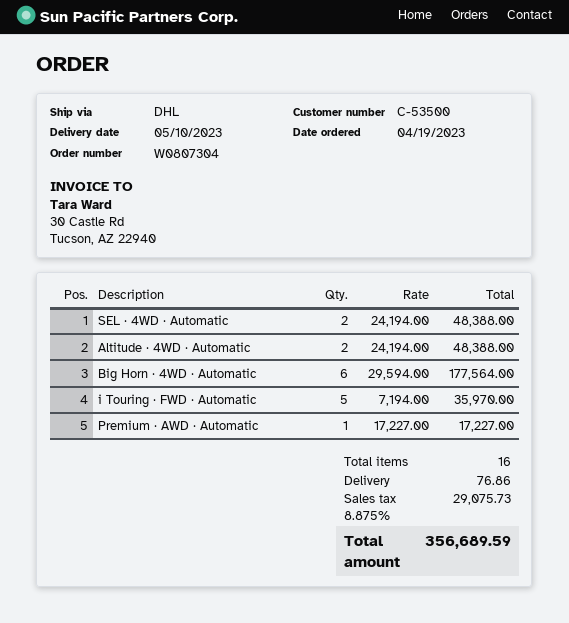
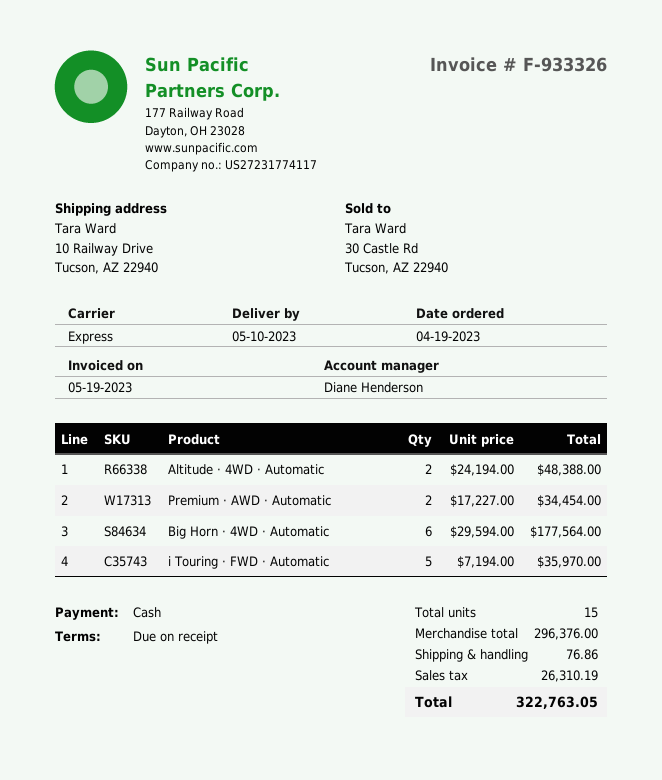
shipping method: DHL -> express
SEL · 4WD · Automatic: 2 x 24194.00 = 48388.00 -> none
Premium · AWD · Automatic: 1 x 17227.00 = 17227.00 -> 2 x 17227.00 = 34454.00
total quantity: 16 -> 15
tax: 29075.73 -> 26310.19
total: 356689.59 -> 322763.05

